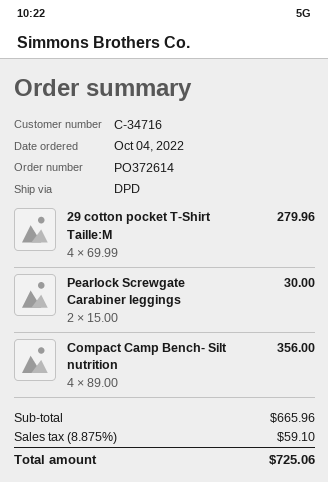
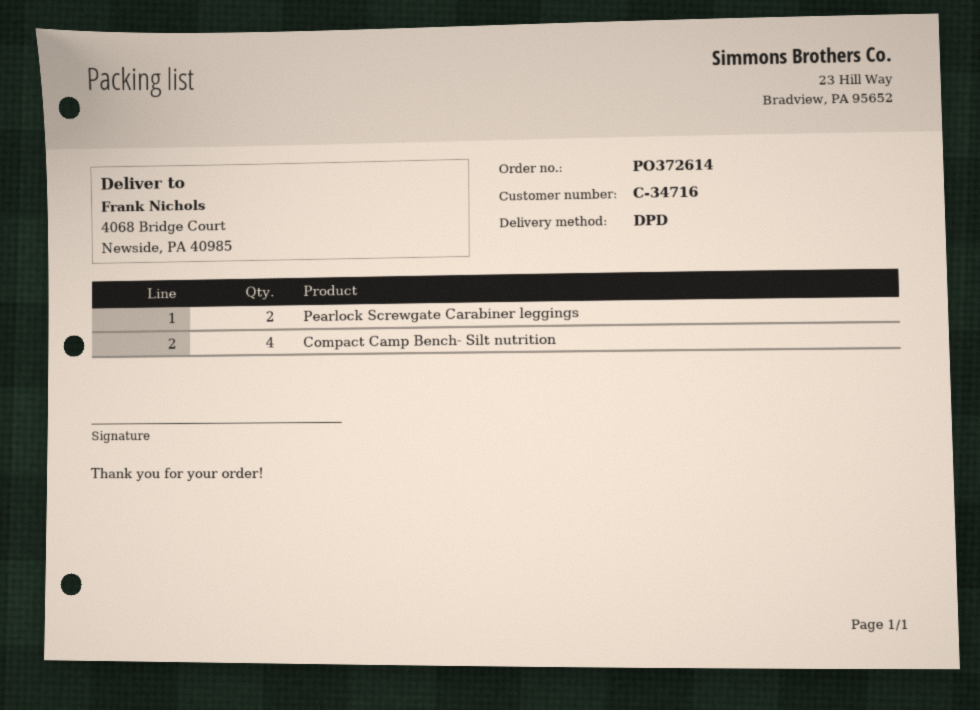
29 cotton pocket T-Shirt Taille:M: 4 -> none

